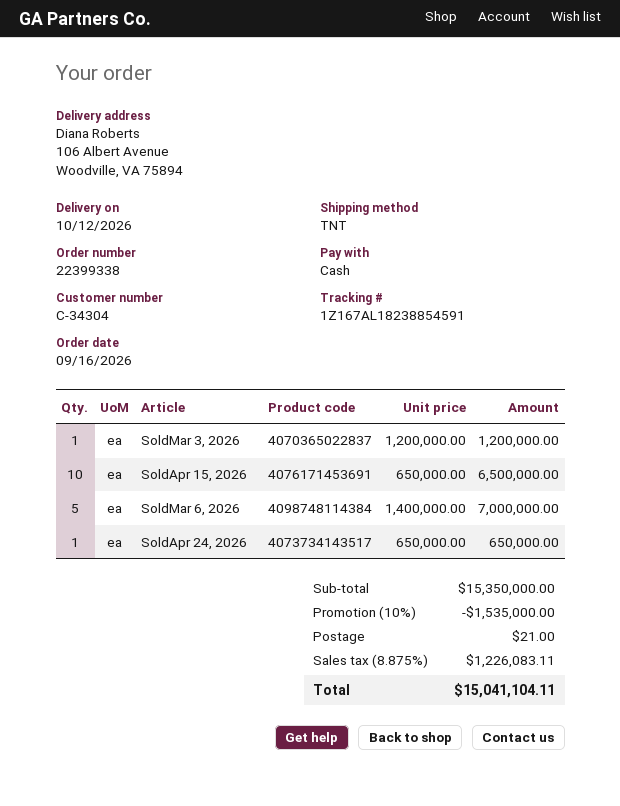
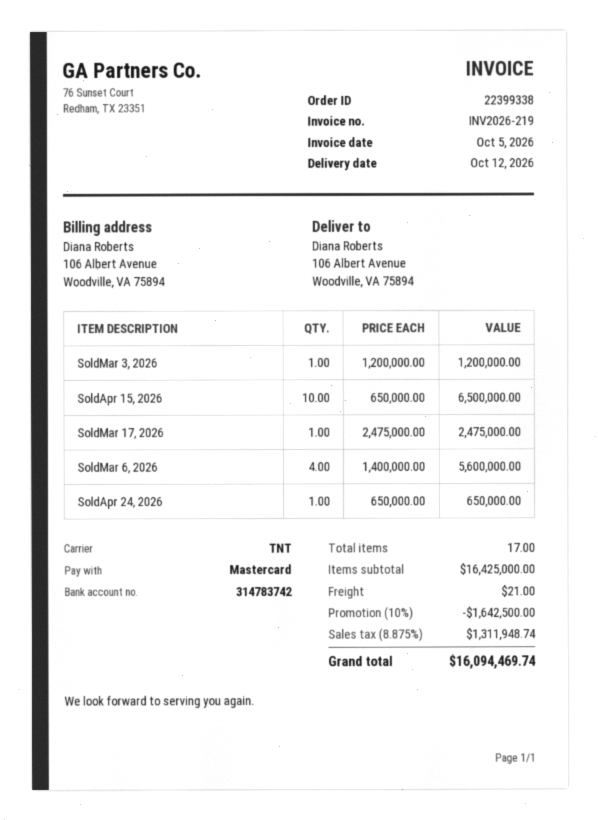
payment method: cash -> Mastercard
SoldMar 6, 2026: 5 x 1400000.00 = 7000000.00 -> 4 x 1400000.00 = 5600000.00
SoldMar 17, 2026: none -> 1 x 2475000.00 = 2475000.00
subtotal: 15350000.00 -> 16425000.00
discount: 10% = 1535000.00 -> 10% = 1642500.00
tax: 8.875% = 1226083.11 -> 8.875% = 1311948.74
total: 15041104.11 -> 16094469.74

